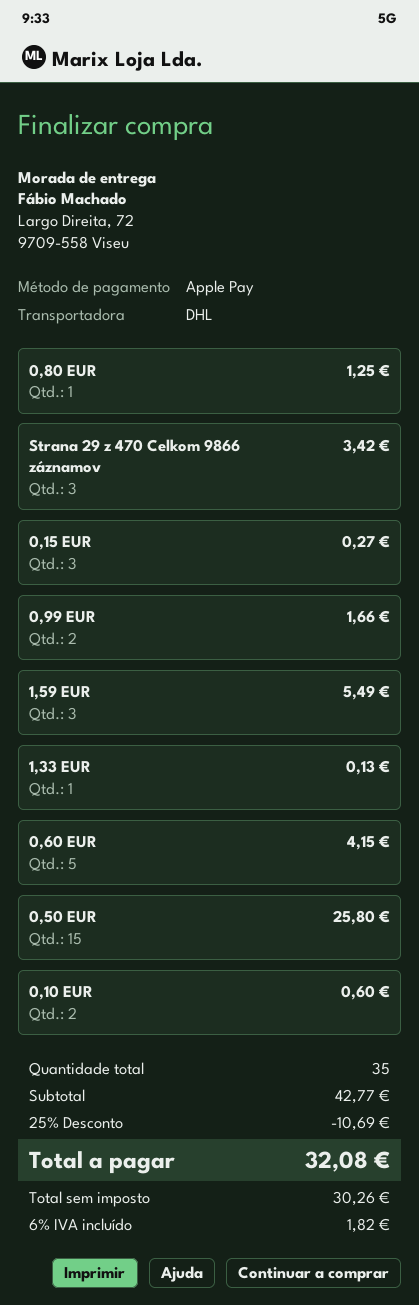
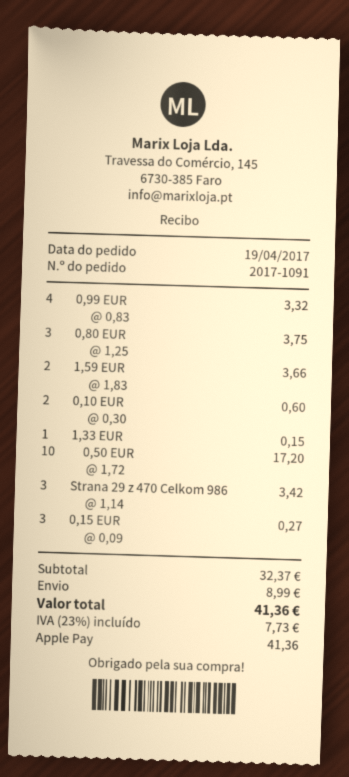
0,80 EUR: 1 for 1.25 -> 3 for 3.75
0,99 EUR: 2 for 1.66 -> 4 for 3.32
1,59 EUR: 3 for 5.49 -> 2 for 3.66
1,33 EUR: 1 for 0.13 -> 1 for 0.15
0,60 EUR: 5 for 4.15 -> none
0,50 EUR: 15 for 25.80 -> 10 for 17.20
subtotal: 42.77 -> 32.37
discount: 25% = 10.69 -> none
shipping: none -> 8.99
tax: 6% = 1.82 -> 23% = 7.73
total: 32.08 -> 41.36

